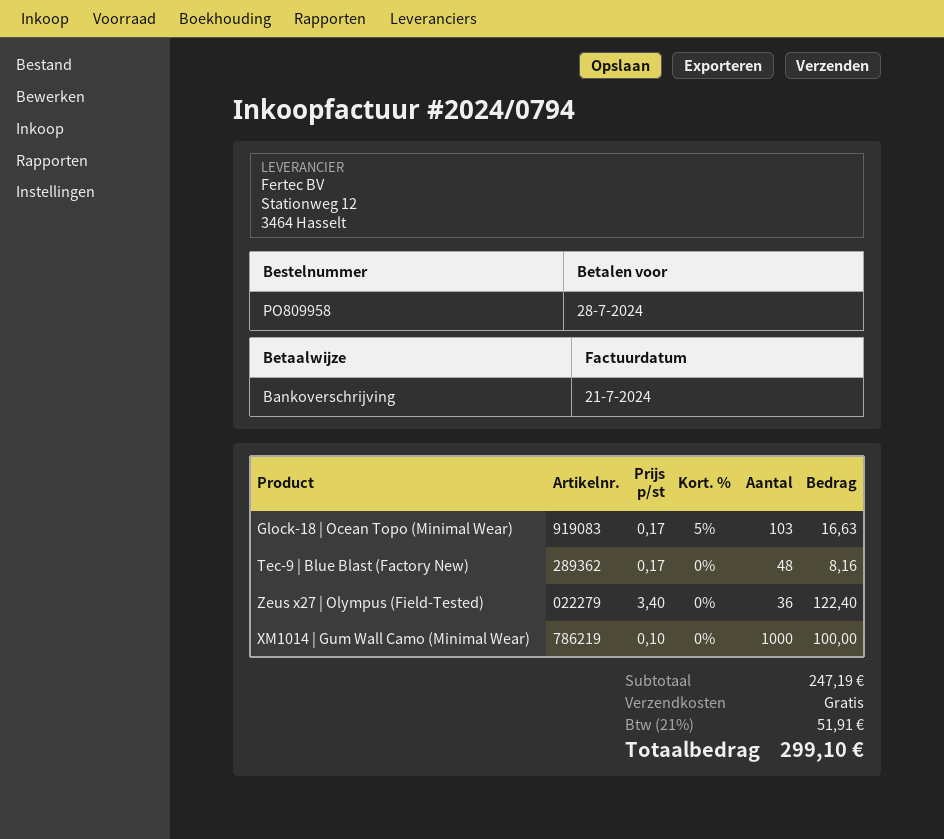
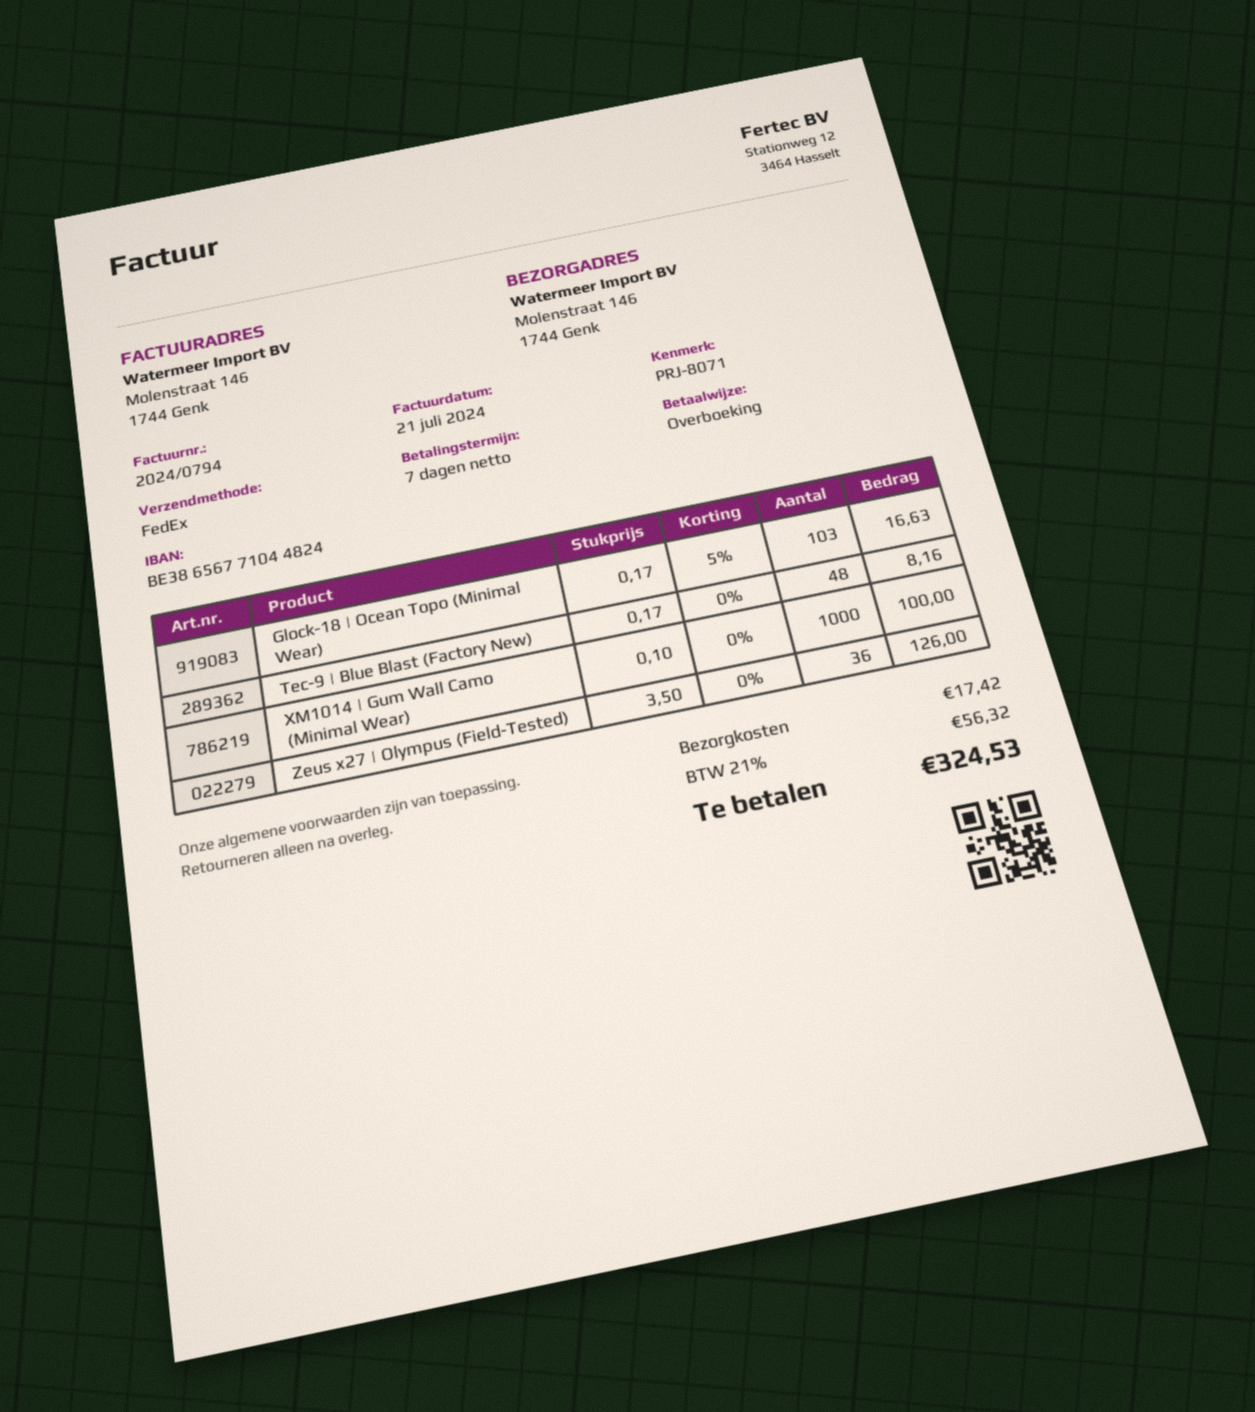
Zeus x27 | Olympus (Field-Tested): 36 x 3.40 = 122.40 -> 36 x 3.50 = 126.00
shipping: 0.00 -> 17.42
tax: 21% = 51.91 -> 21% = 56.32
total: 299.10 -> 324.53

